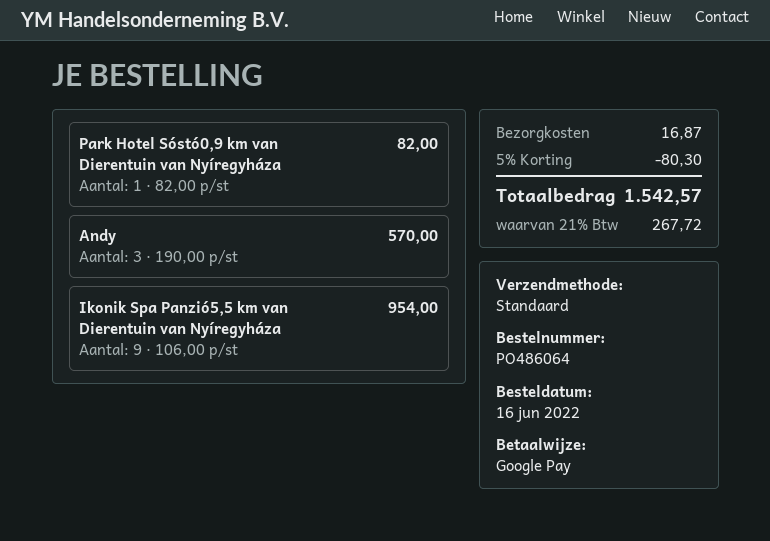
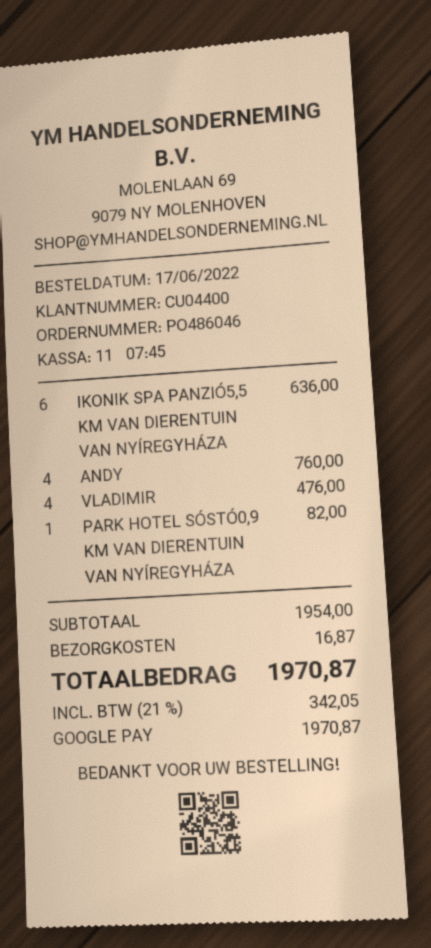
order number: PO486064 -> PO486046
order date: 2022-06-16 -> 2022-06-17
Andy: 3 for 570.00 -> 4 for 760.00
Ikonik Spa Panzió5,5 km van Dierentuin van Nyíregyháza: 9 for 954.00 -> 6 for 636.00
VLADIMIR: none -> 4 for 476.00
discount: 5% = 80.30 -> none
tax: 21% = 267.72 -> 21% = 342.05
total: 1542.57 -> 1970.87

